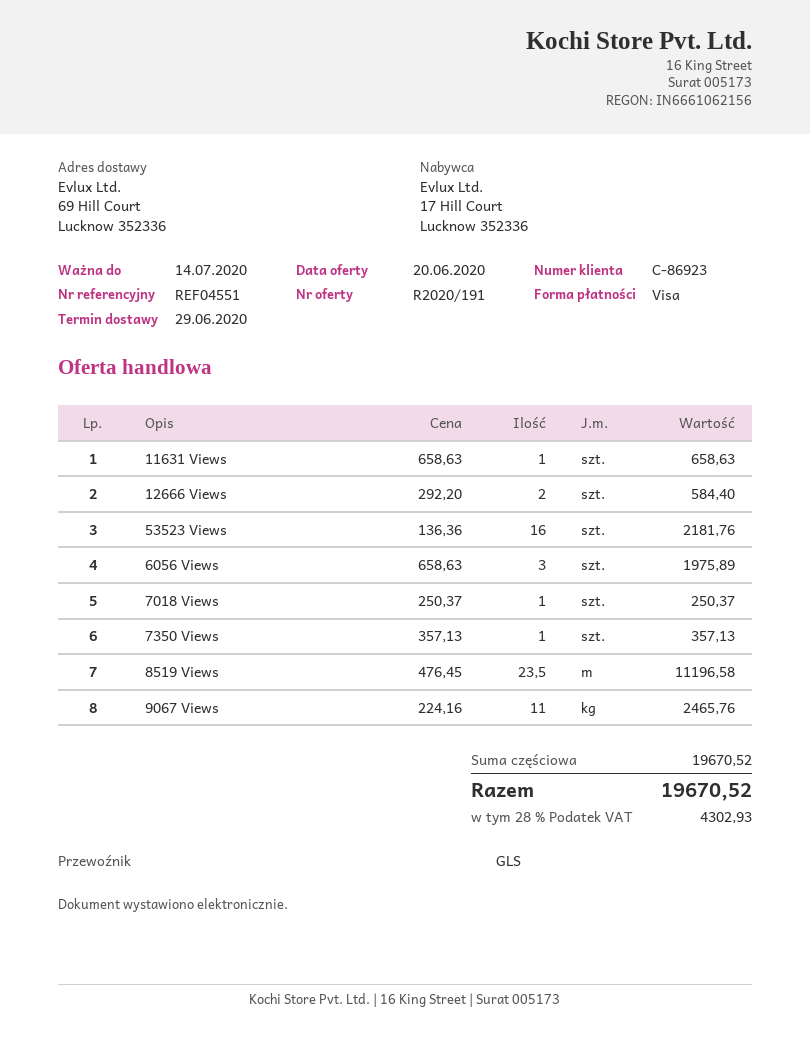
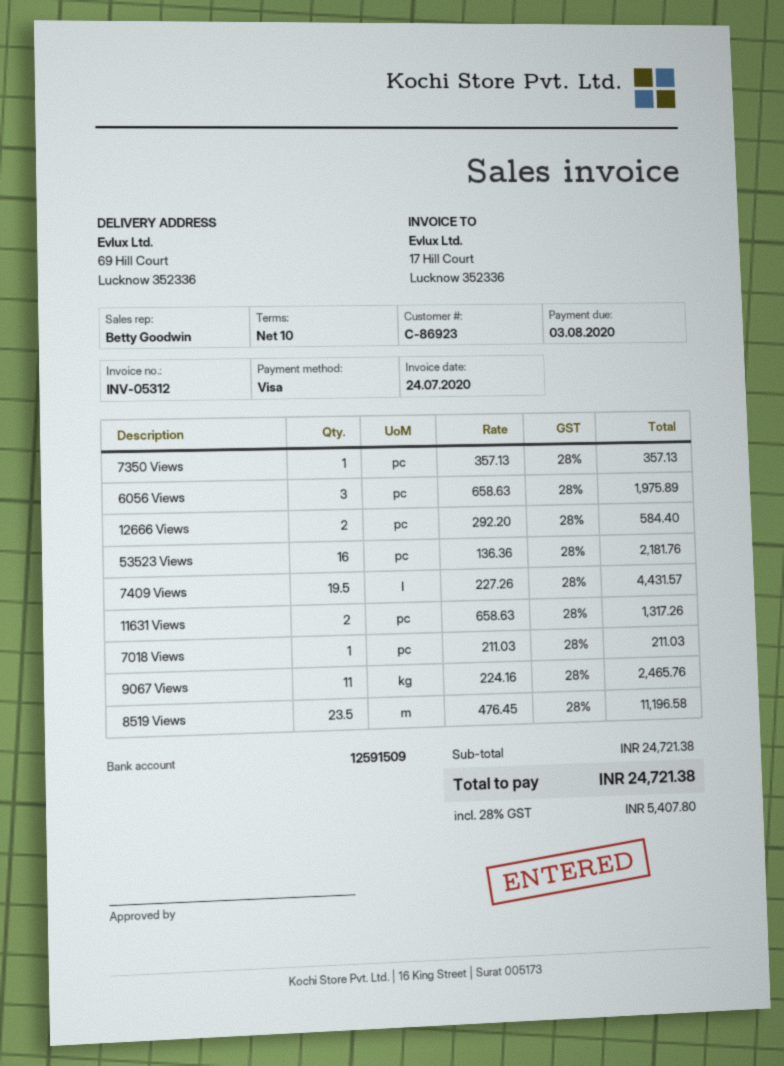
11631 Views: 1 x 658.63 = 658.63 -> 2 x 658.63 = 1317.26
7018 Views: 1 x 250.37 = 250.37 -> 1 x 211.03 = 211.03
7409 Views: none -> 19.5 x 227.26 = 4431.57
subtotal: 19670.52 -> 24721.38
tax: 28% = 4302.93 -> 28% = 5407.80
total: 19670.52 -> 24721.38

